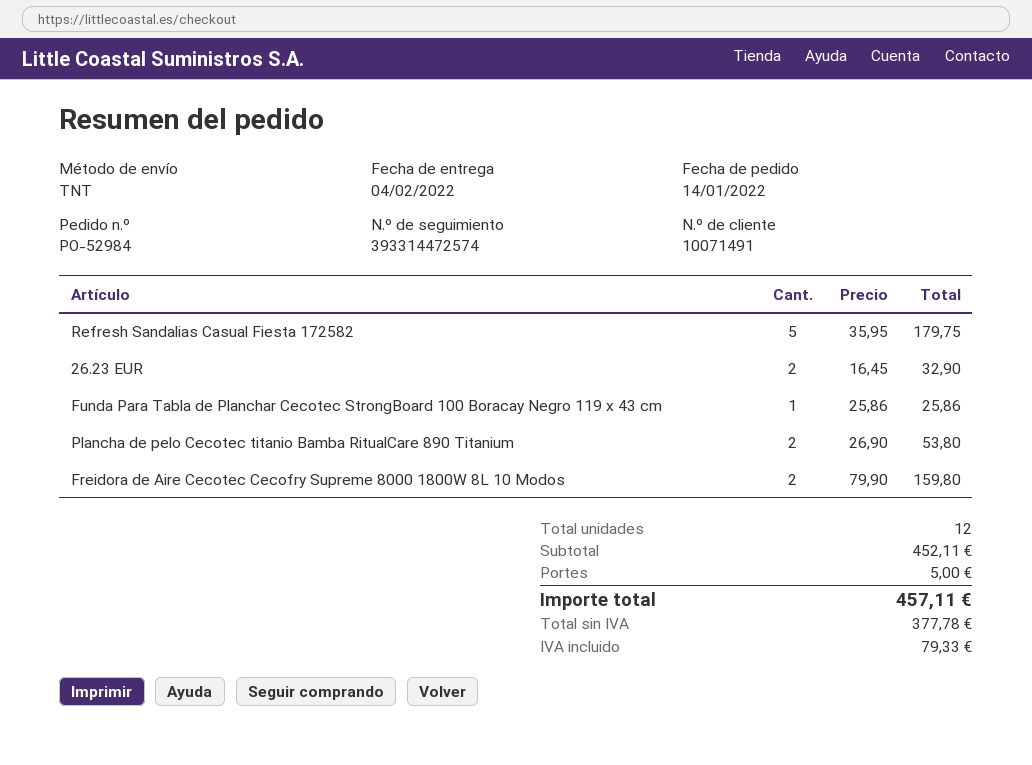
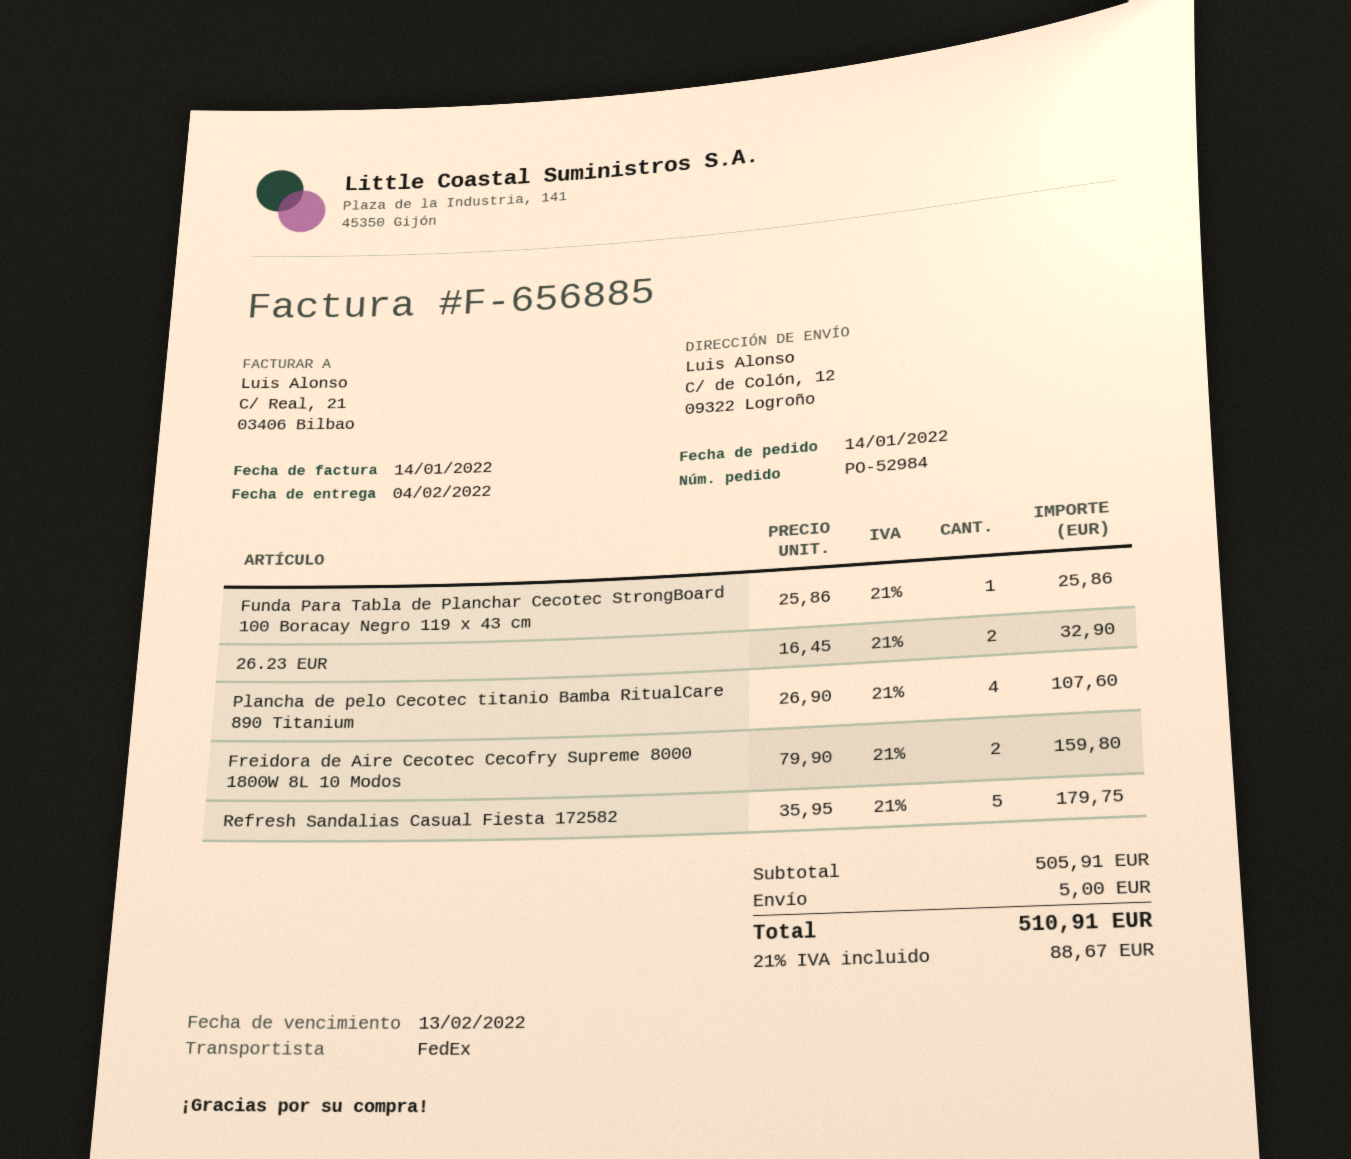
shipping method: TNT -> FedEx
Plancha de pelo Cecotec titanio Bamba RitualCare 890 Titanium: 2 x 26.90 = 53.80 -> 4 x 26.90 = 107.60
subtotal: 452.11 -> 505.91
tax: 79.33 -> 88.67
total: 457.11 -> 510.91

